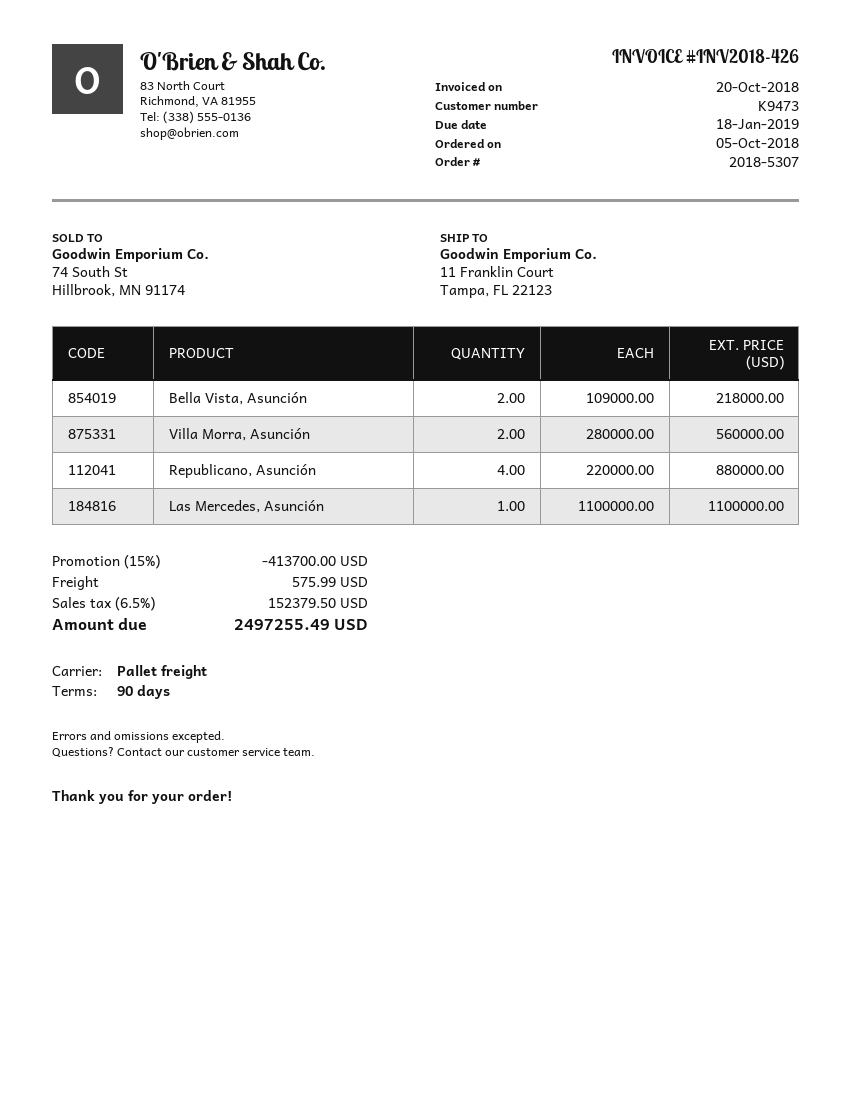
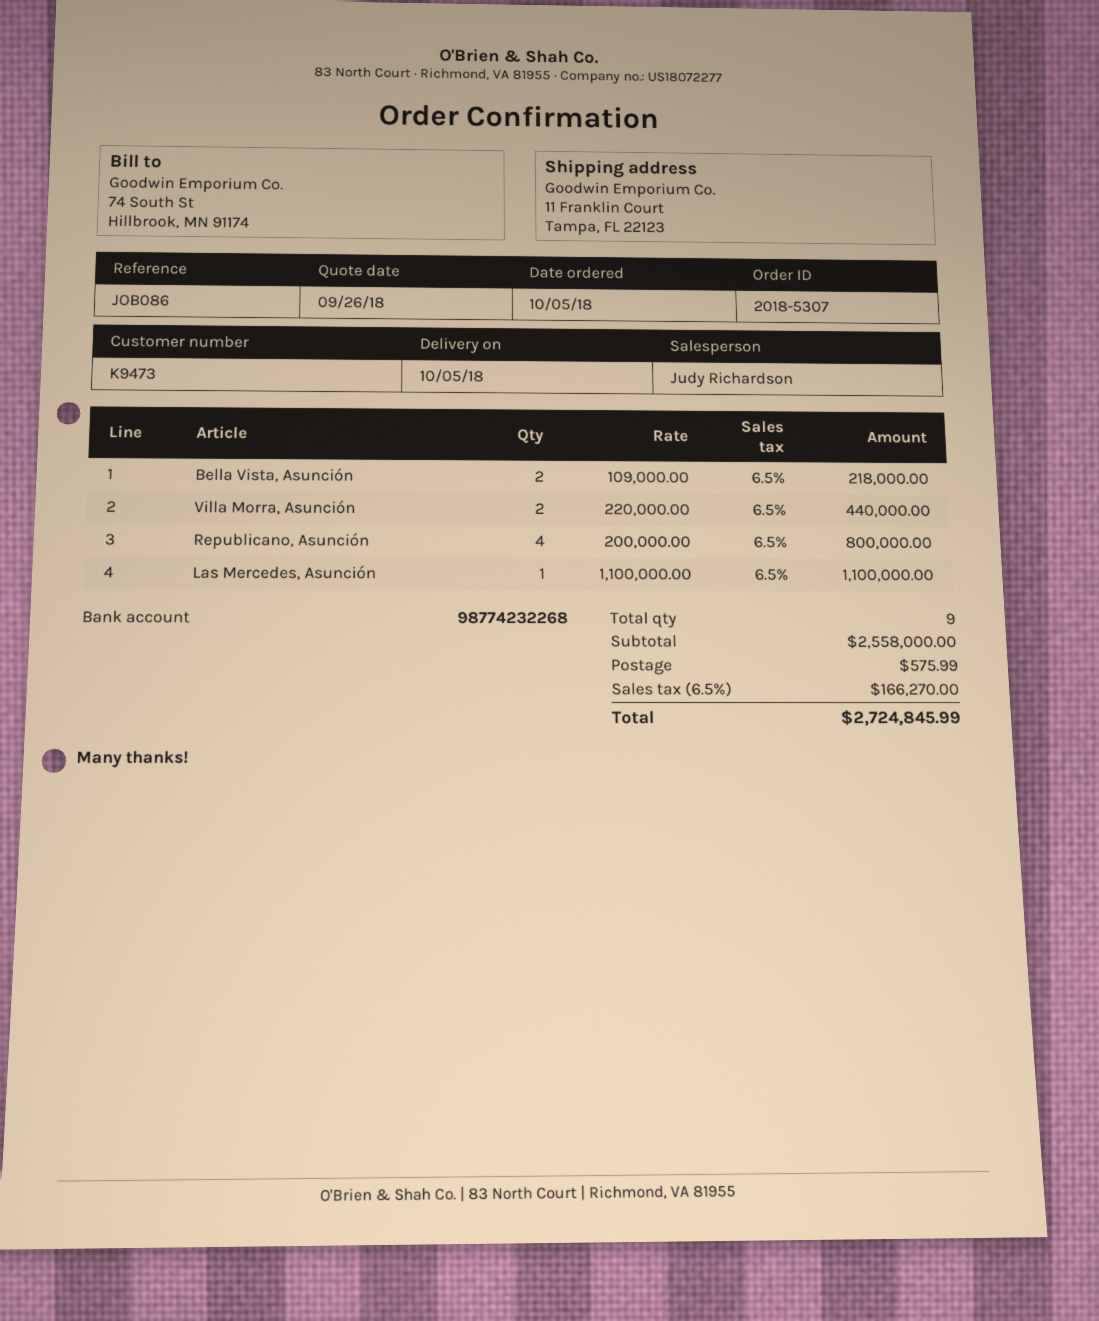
Villa Morra, Asunción: 2 x 280000.00 = 560000.00 -> 2 x 220000.00 = 440000.00
Republicano, Asunción: 4 x 220000.00 = 880000.00 -> 4 x 200000.00 = 800000.00
discount: 15% = 413700.00 -> none
tax: 6.5% = 152379.50 -> 6.5% = 166270.00
total: 2497255.49 -> 2724845.99

